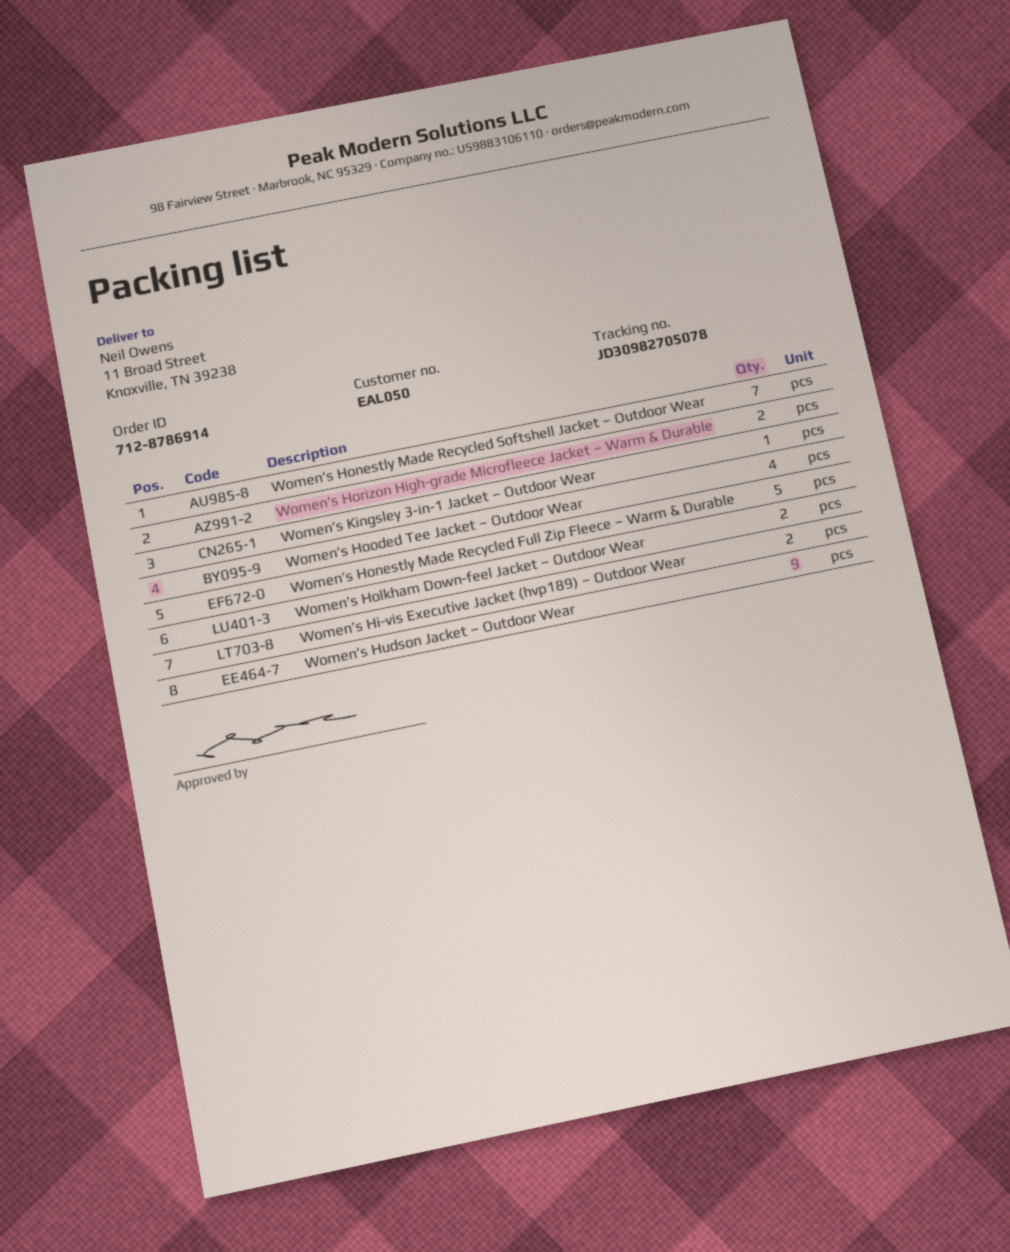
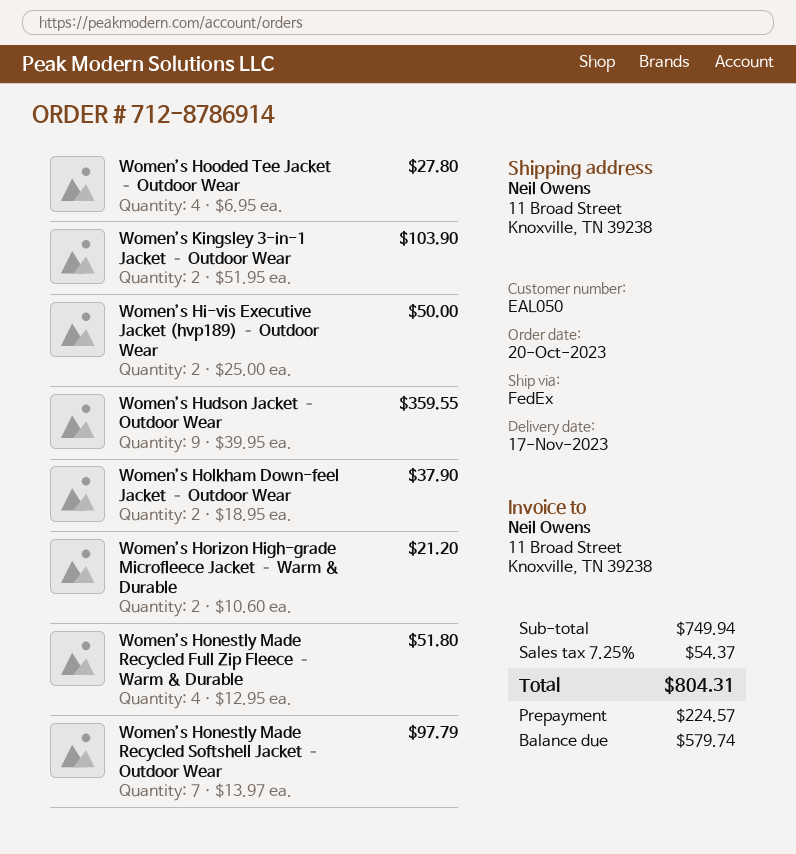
Women’s Kingsley 3-in-1 Jacket – Outdoor Wear: 1 -> 2
Women’s Honestly Made Recycled Full Zip Fleece – Warm & Durable: 5 -> 4

